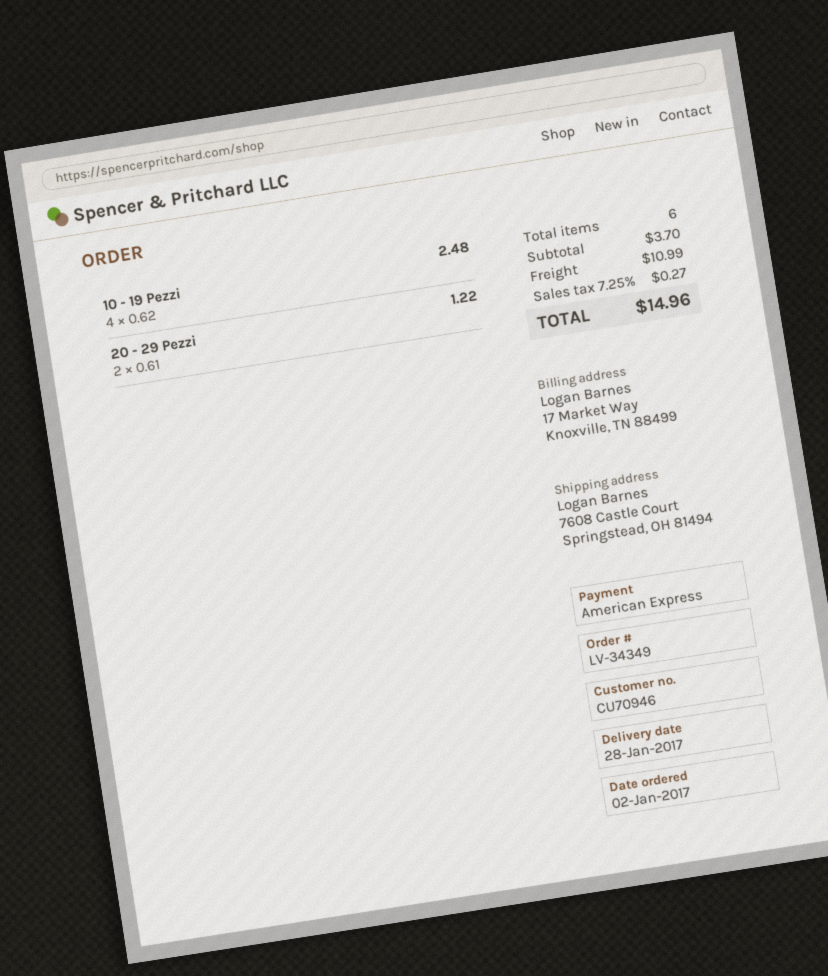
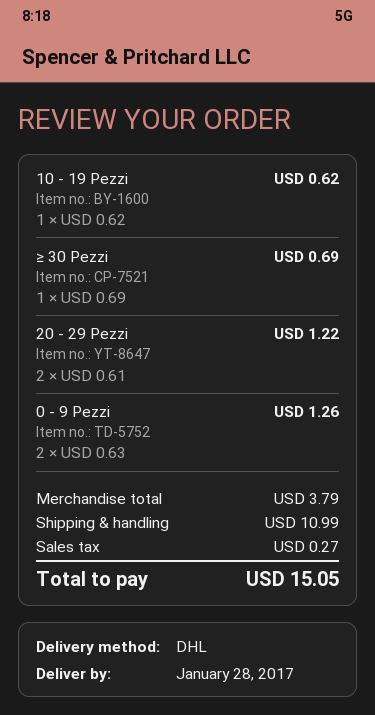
10 - 19 Pezzi: 4 x 0.62 = 2.48 -> 1 x 0.62 = 0.62
≥ 30 Pezzi: none -> 1 x 0.69 = 0.69
0 - 9 Pezzi: none -> 2 x 0.63 = 1.26
subtotal: 3.70 -> 3.79
total: 14.96 -> 15.05

